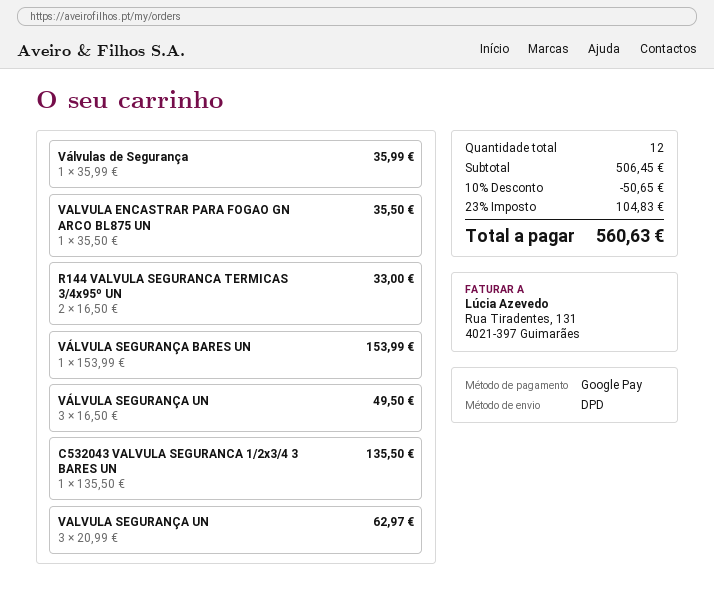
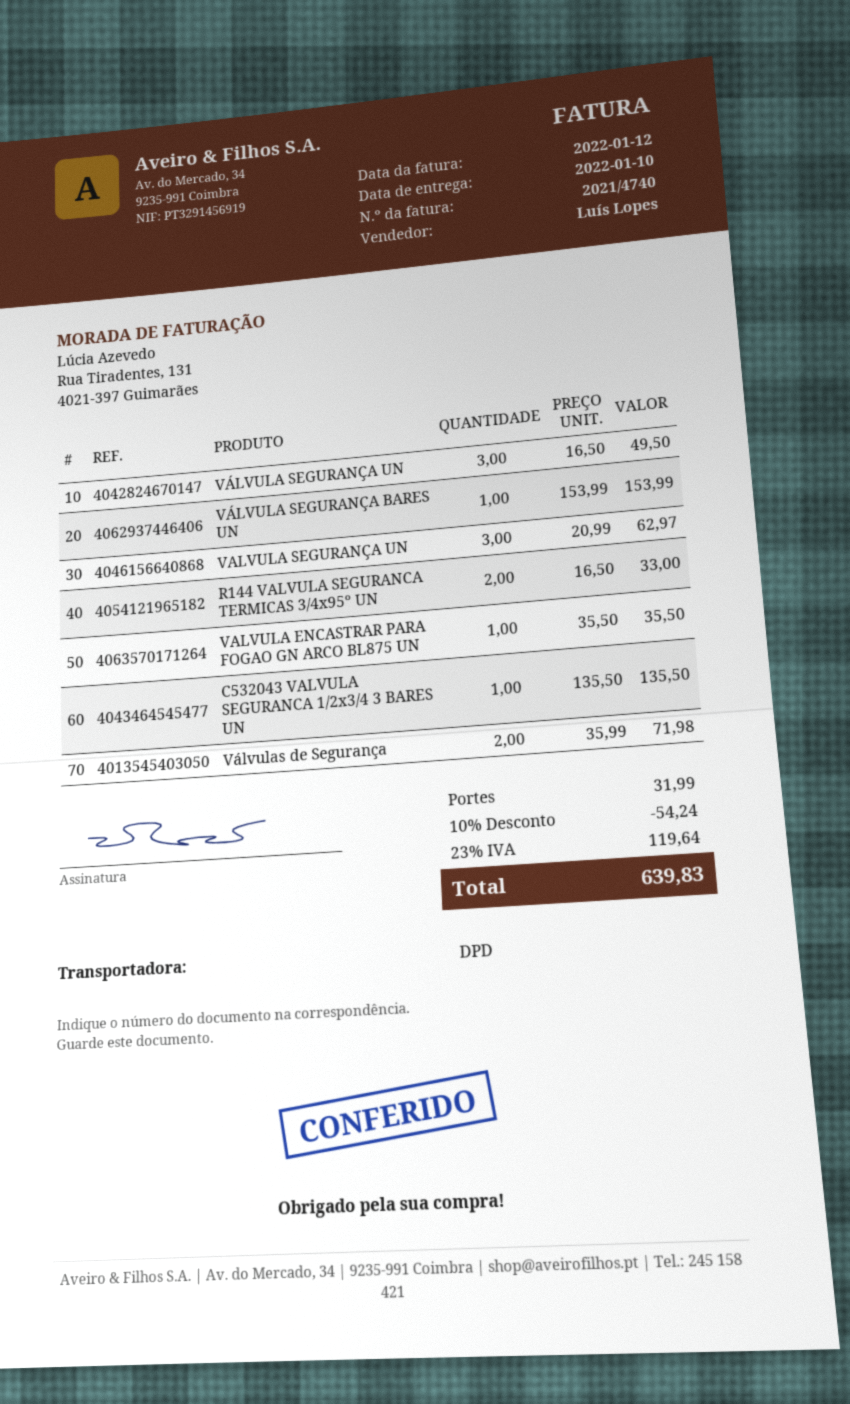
Válvulas de Segurança: 1 x 35.99 = 35.99 -> 2 x 35.99 = 71.98
discount: 10% = 50.65 -> 10% = 54.24
shipping: none -> 31.99
tax: 23% = 104.83 -> 23% = 119.64
total: 560.63 -> 639.83

